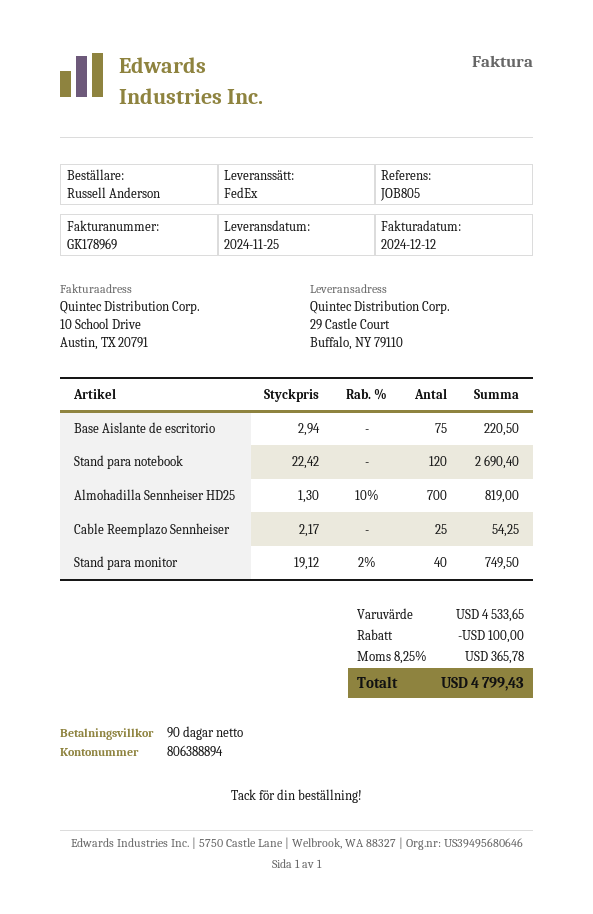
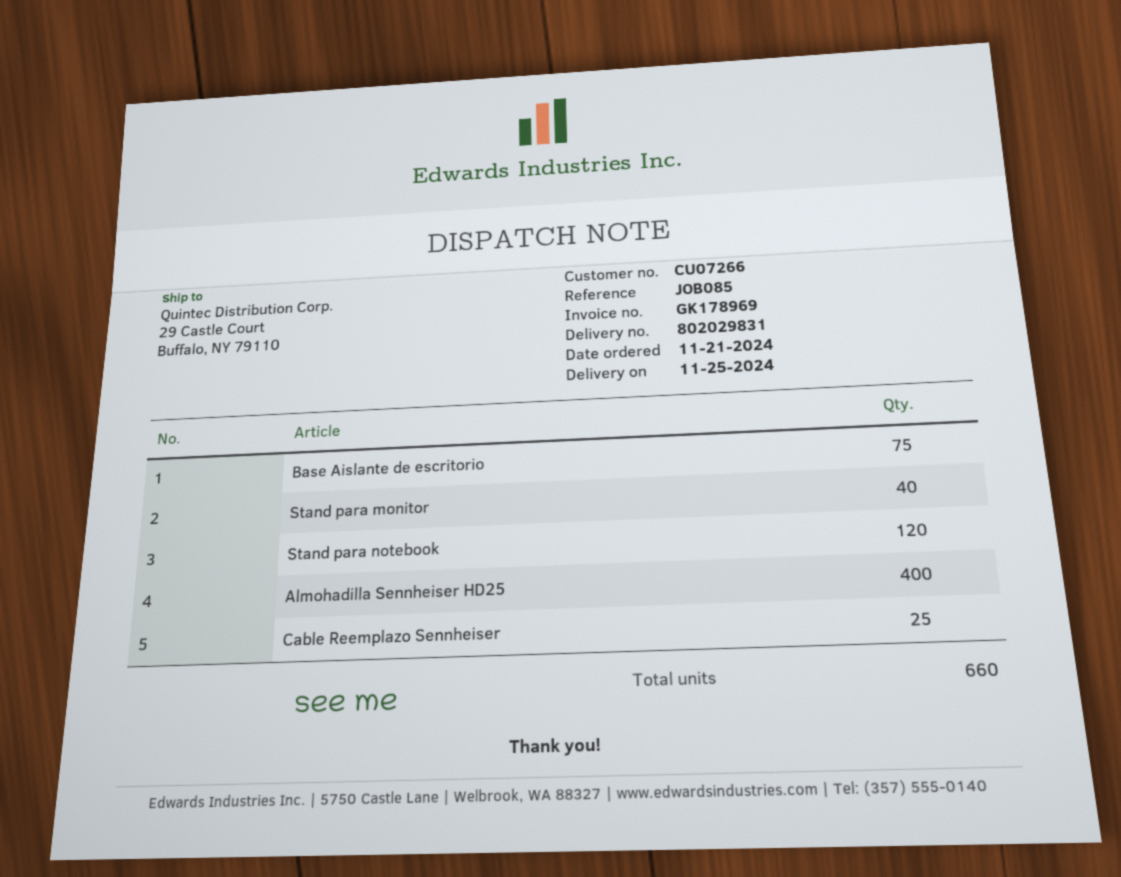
reference: JOB805 -> JOB085
Almohadilla Sennheiser HD25: 700 -> 400

